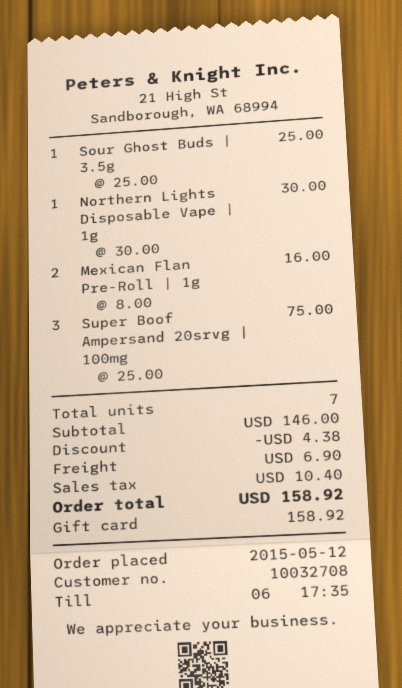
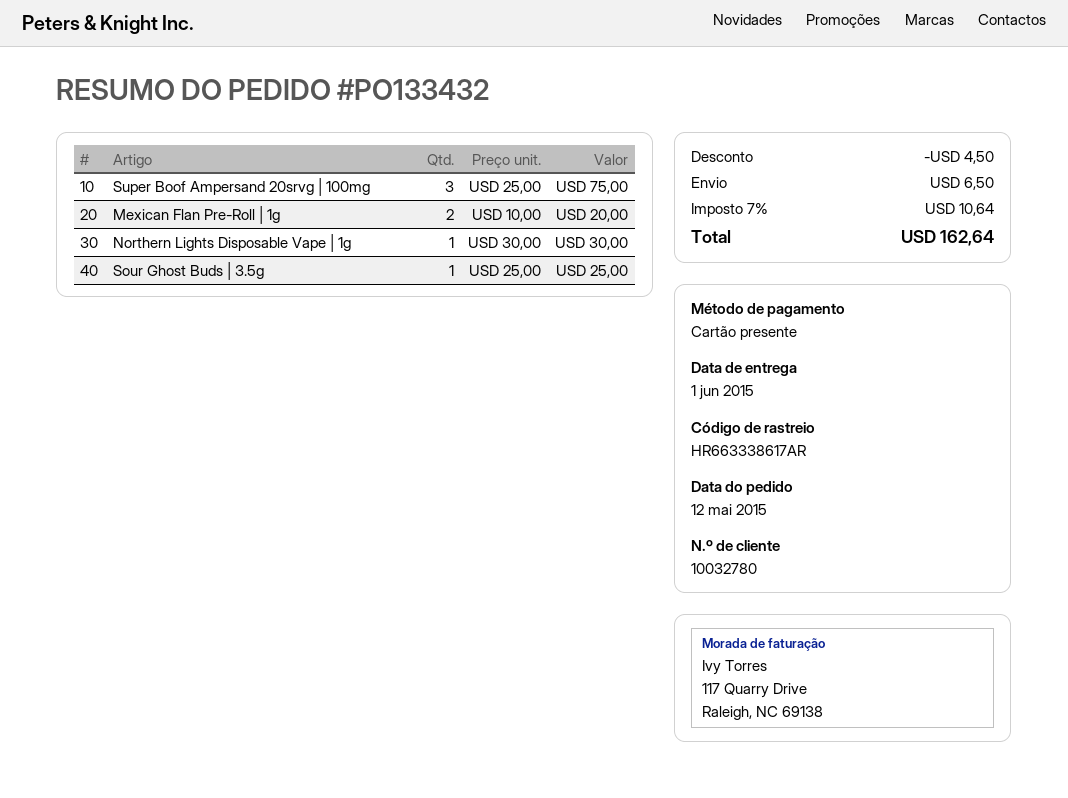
customer number: 10032708 -> 10032780
Mexican Flan Pre-Roll | 1g: 2 x 8.00 = 16.00 -> 2 x 10.00 = 20.00
discount: 4.38 -> 4.50
shipping: 6.90 -> 6.50
tax: 10.40 -> 10.64
total: 158.92 -> 162.64

